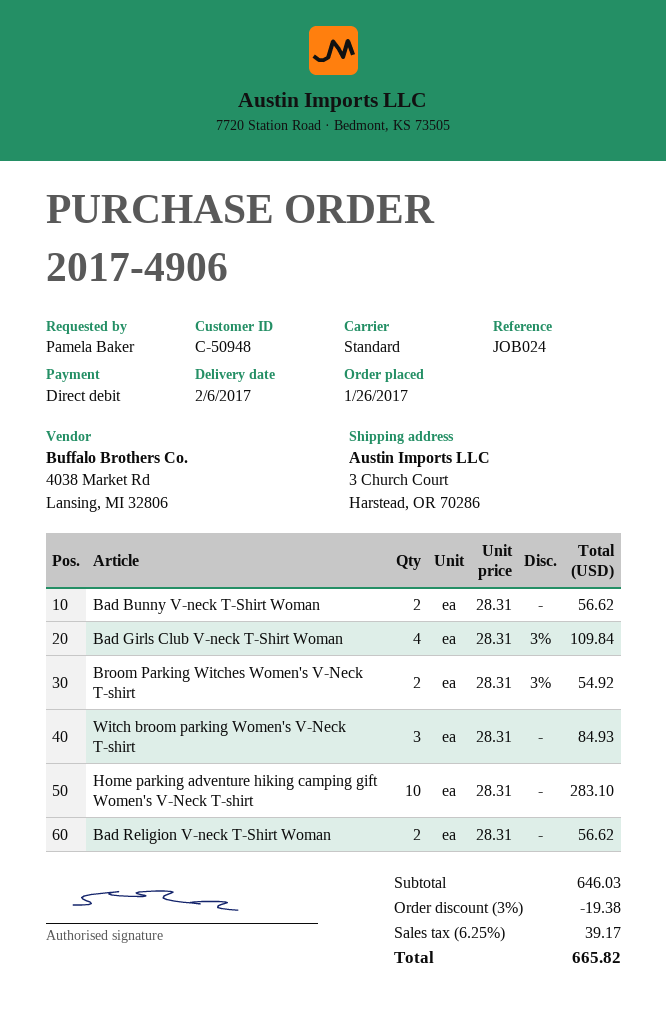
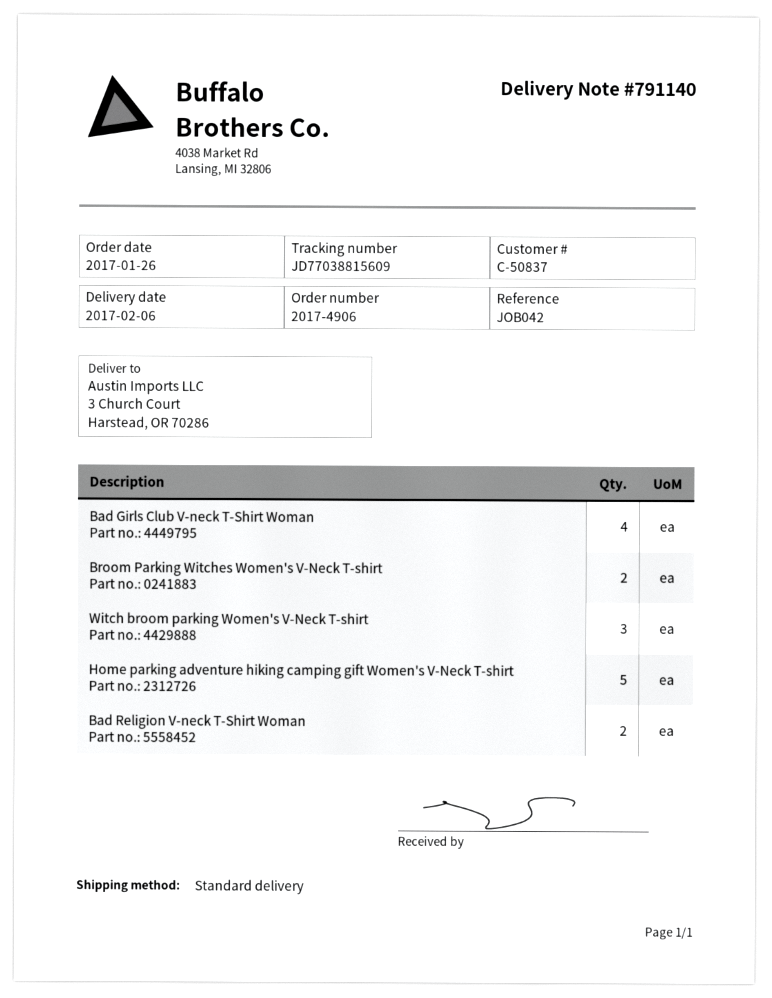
customer number: C-50948 -> C-50837
reference: JOB024 -> JOB042
Bad Bunny V-neck T-Shirt Woman: 2 -> none
Home parking adventure hiking camping gift Women's V-Neck T-shirt: 10 -> 5

